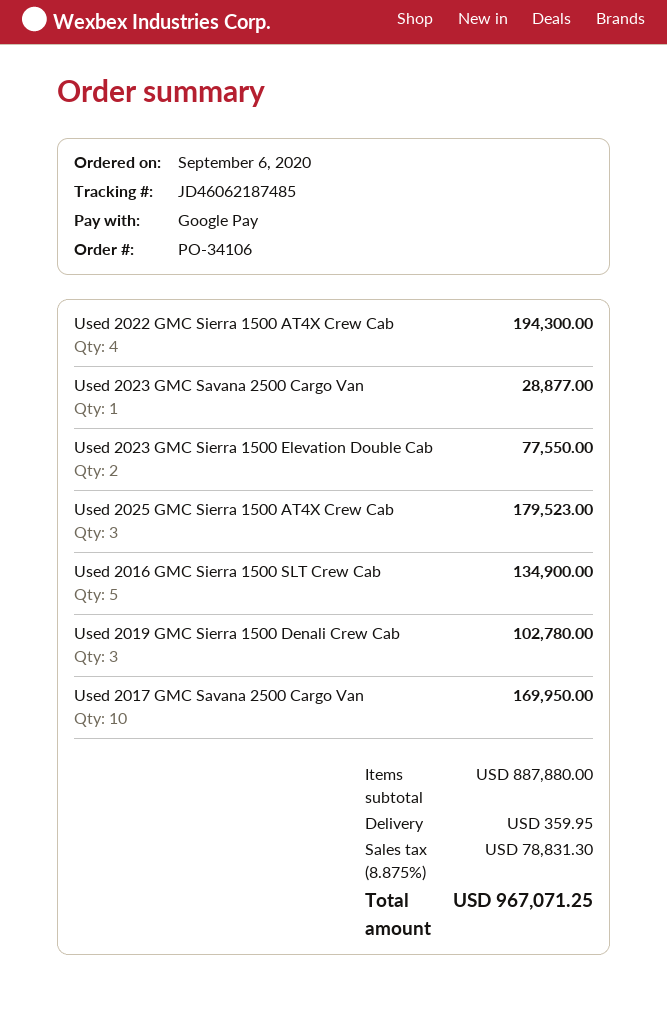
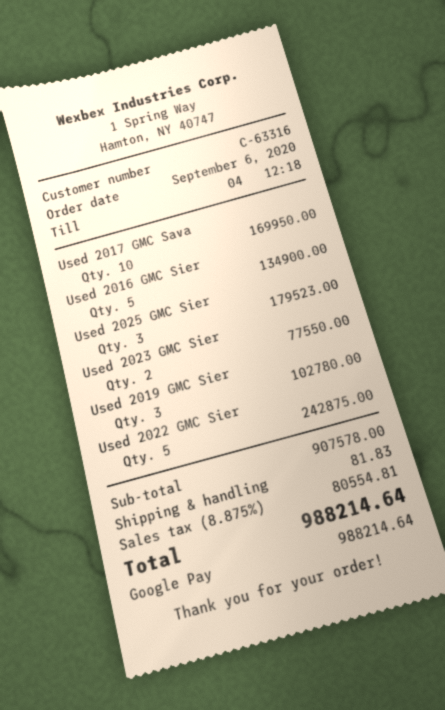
Used 2022 GMC Sierra 1500 AT4X Crew Cab: 4 for 194300.00 -> 5 for 242875.00
Used 2023 GMC Savana 2500 Cargo Van: 1 for 28877.00 -> none
subtotal: 887880.00 -> 907578.00
shipping: 359.95 -> 81.83
tax: 8.875% = 78831.30 -> 8.875% = 80554.81
total: 967071.25 -> 988214.64

